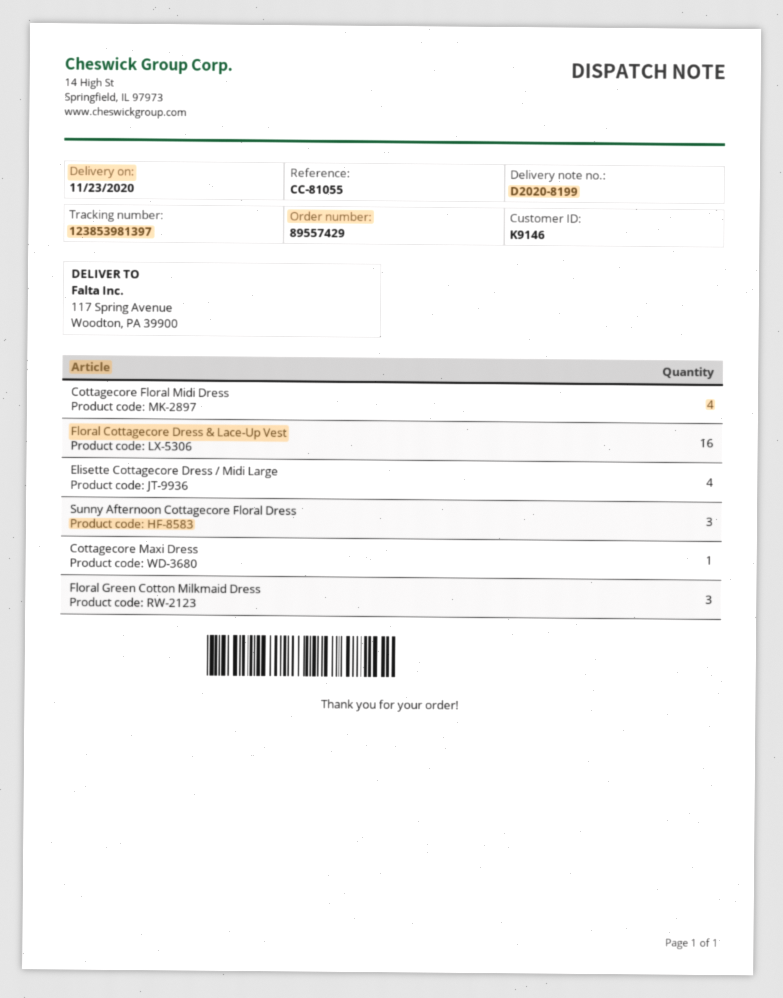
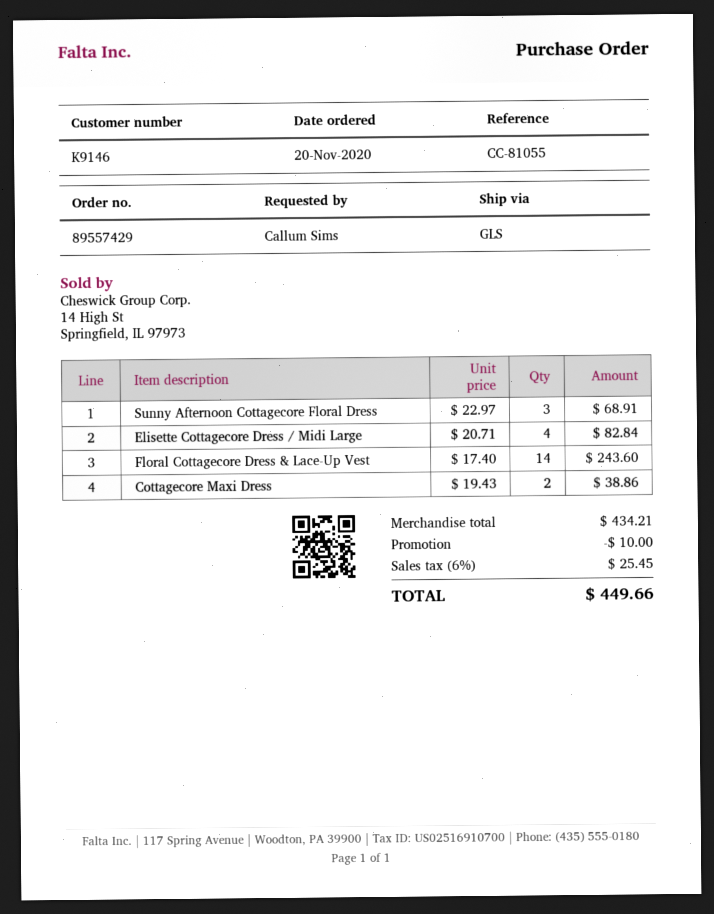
Cottagecore Floral Midi Dress: 4 -> none
Floral Cottagecore Dress & Lace-Up Vest: 16 -> 14
Cottagecore Maxi Dress: 1 -> 2
Floral Green Cotton Milkmaid Dress: 3 -> none

